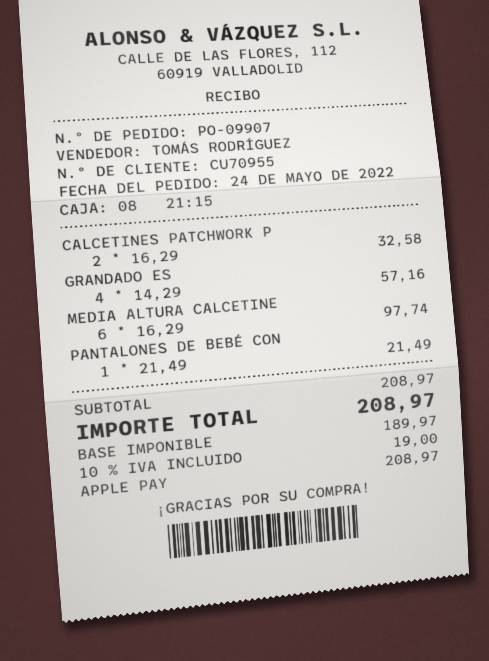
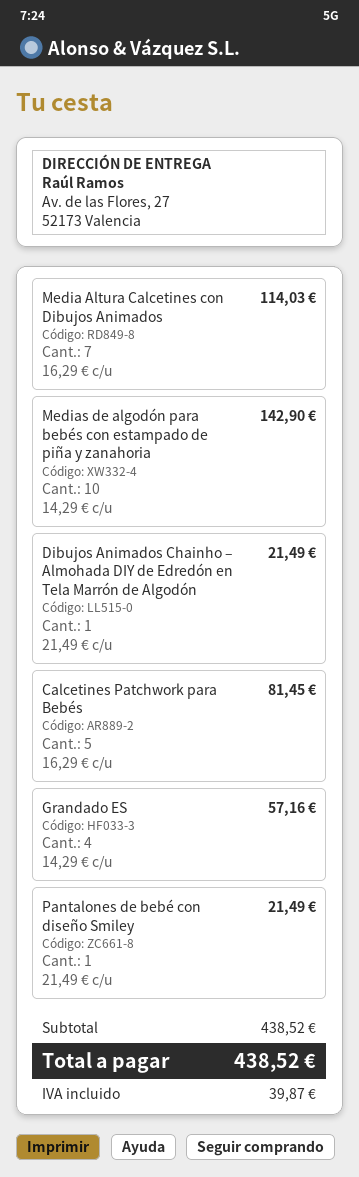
CALCETINES PATCHWORK P: 2 x 16.29 = 32.58 -> 5 x 16.29 = 81.45
MEDIA ALTURA CALCETINE: 6 x 16.29 = 97.74 -> 7 x 16.29 = 114.03
Medias de algodón para bebés con estampado de piña y zanahoria: none -> 10 x 14.29 = 142.90
Dibujos Animados Chainho – Almohada DIY de Edredón en Tela Marrón de Algodón: none -> 1 x 21.49 = 21.49
subtotal: 208.97 -> 438.52
tax: 19.00 -> 39.87
total: 208.97 -> 438.52

